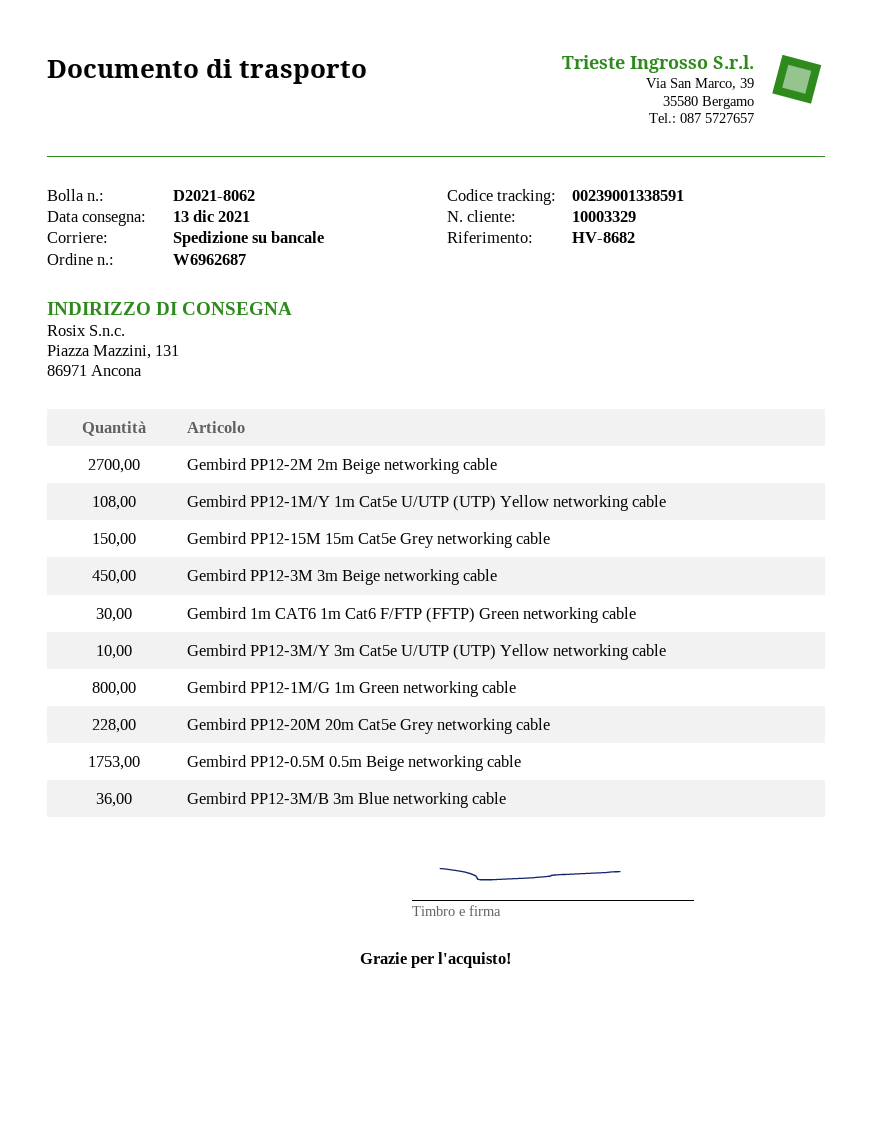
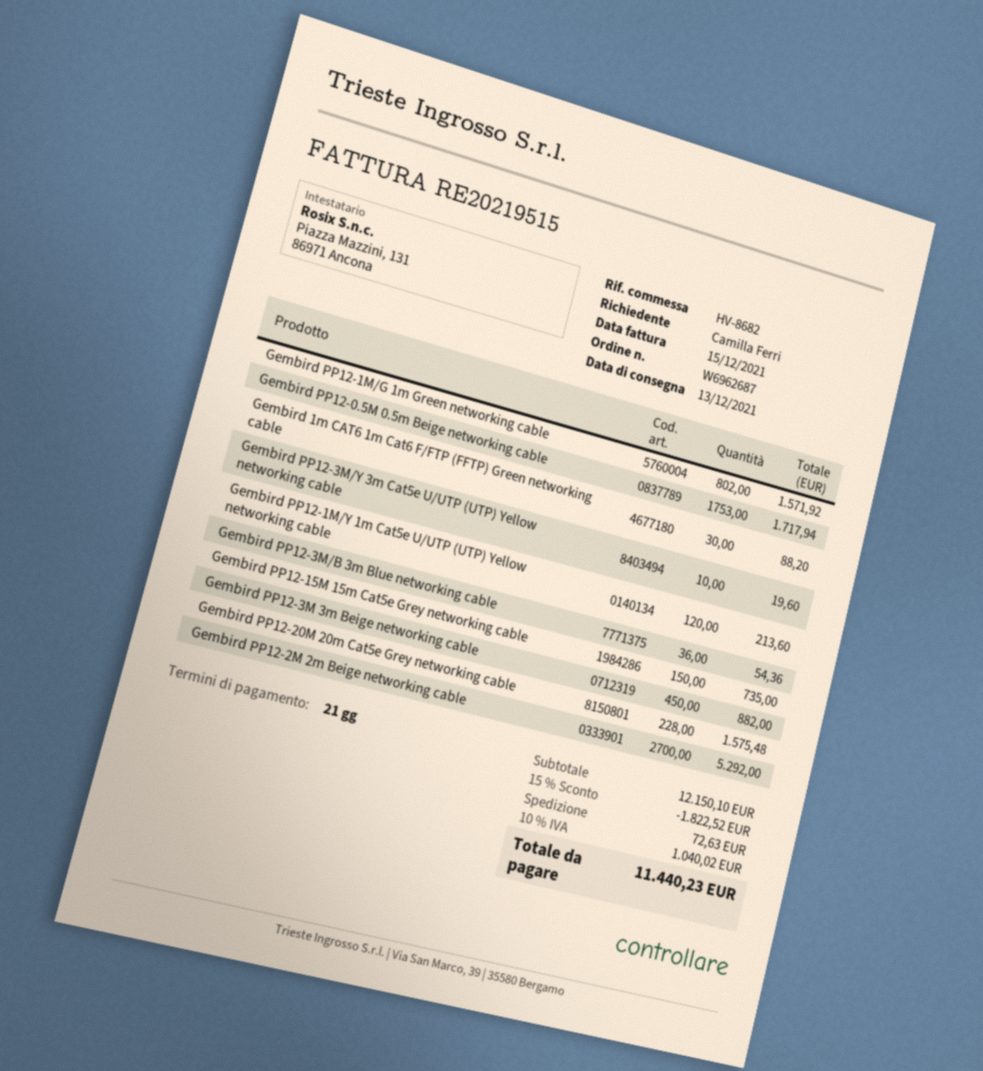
Gembird PP12-1M/Y 1m Cat5e U/UTP (UTP) Yellow networking cable: 108 -> 120
Gembird PP12-1M/G 1m Green networking cable: 800 -> 802

